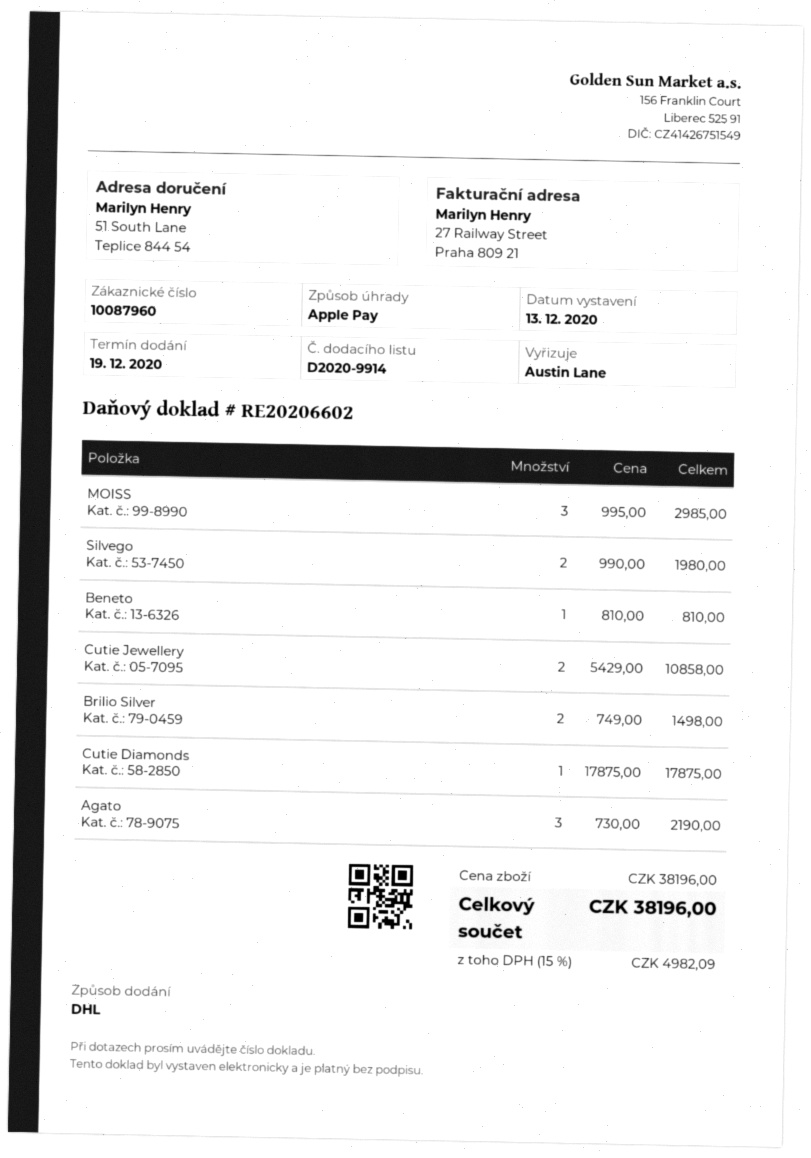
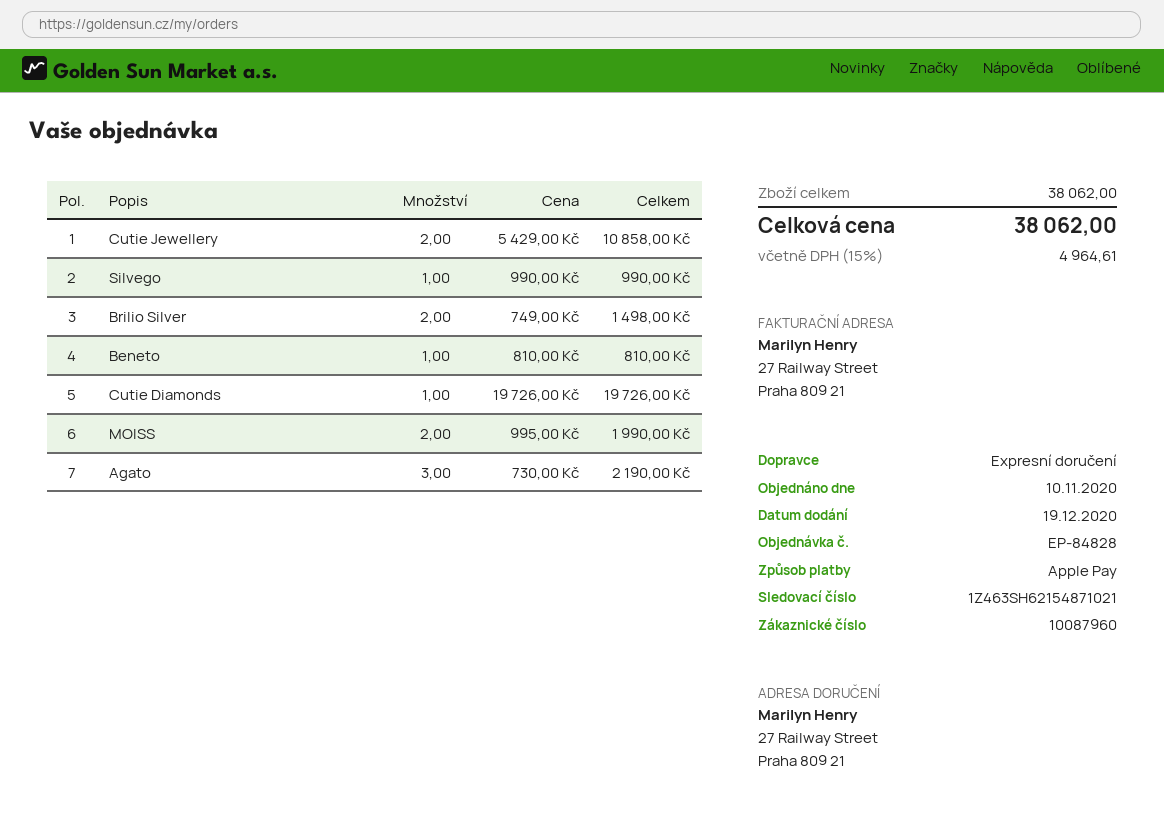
shipping method: DHL -> express
ship to: 51 South Lane, Teplice 844 54 -> 27 Railway Street, Praha 809 21
MOISS: 3 x 995.00 = 2985.00 -> 2 x 995.00 = 1990.00
Silvego: 2 x 990.00 = 1980.00 -> 1 x 990.00 = 990.00
Cutie Diamonds: 1 x 17875.00 = 17875.00 -> 1 x 19726.00 = 19726.00
subtotal: 38196.00 -> 38062.00
tax: 15% = 4982.09 -> 15% = 4964.61
total: 38196.00 -> 38062.00

